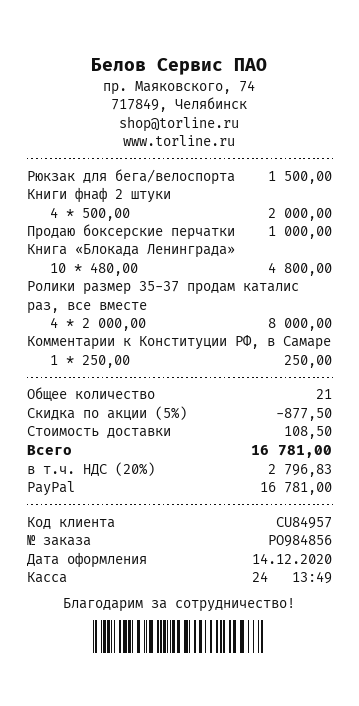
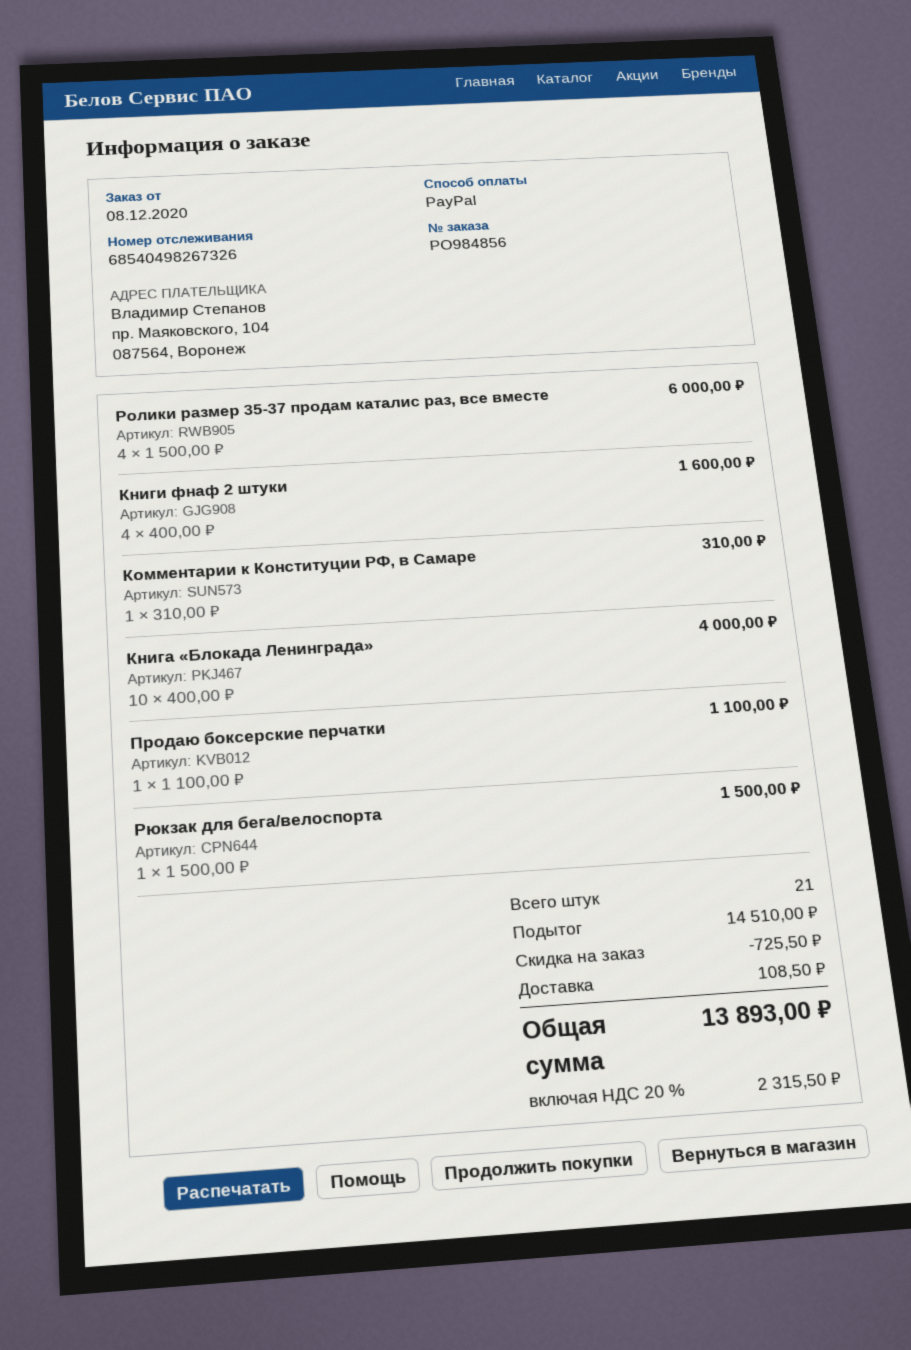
order date: 2020-12-14 -> 2020-12-08
Книги фнаф 2 штуки: 4 x 500.00 = 2000.00 -> 4 x 400.00 = 1600.00
Продаю боксерские перчатки: 1 x 1000.00 = 1000.00 -> 1 x 1100.00 = 1100.00
Книга «Блокада Ленинграда»: 10 x 480.00 = 4800.00 -> 10 x 400.00 = 4000.00
Ролики размер 35-37 продам каталис раз, все вместе: 4 x 2000.00 = 8000.00 -> 4 x 1500.00 = 6000.00
Комментарии к Конституции РФ, в Самаре: 1 x 250.00 = 250.00 -> 1 x 310.00 = 310.00
discount: 877.50 -> 725.50
tax: 20% = 2796.83 -> 20% = 2315.50
total: 16781.00 -> 13893.00

